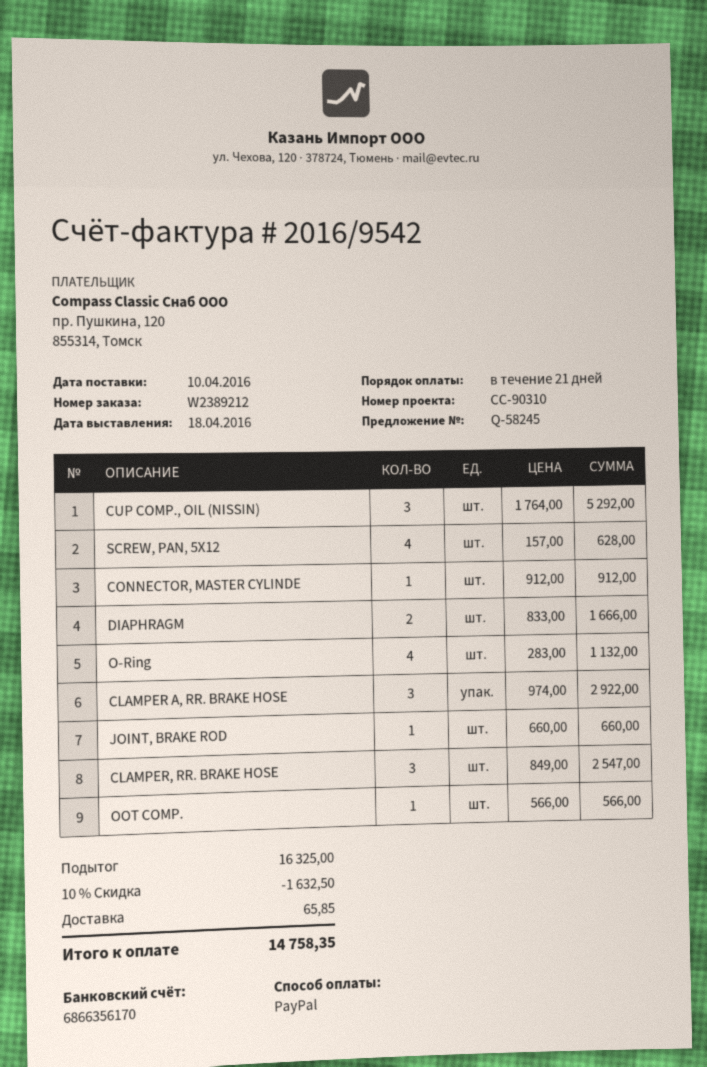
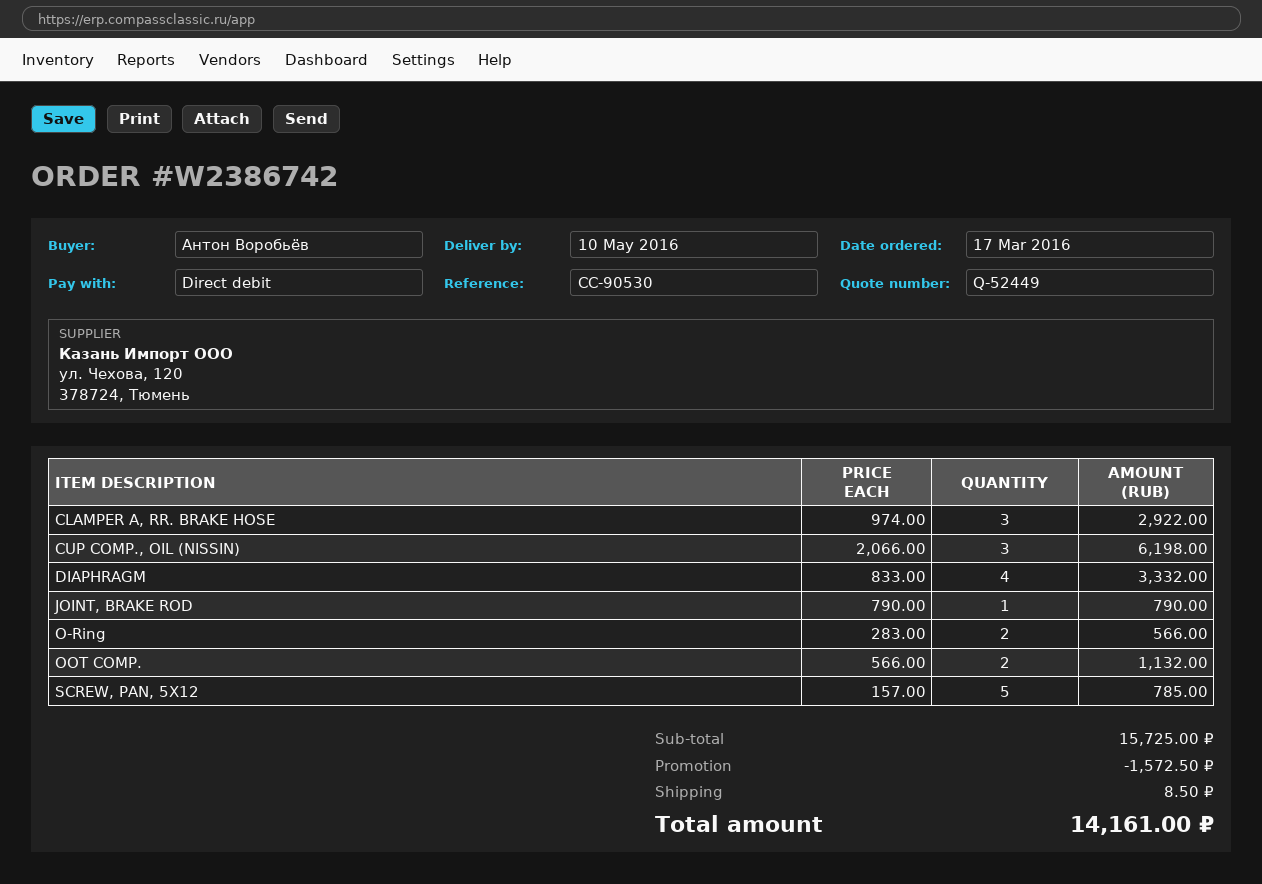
quote number: Q-58245 -> Q-52449
order number: W2389212 -> W2386742
delivery date: 2016-04-10 -> 2016-05-10
reference: CC-90310 -> CC-90530
payment method: PayPal -> direct debit
CUP COMP., OIL (NISSIN): 3 x 1764.00 = 5292.00 -> 3 x 2066.00 = 6198.00
SCREW, PAN, 5X12: 4 x 157.00 = 628.00 -> 5 x 157.00 = 785.00
CONNECTOR, MASTER CYLINDE: 1 x 912.00 = 912.00 -> none
DIAPHRAGM: 2 x 833.00 = 1666.00 -> 4 x 833.00 = 3332.00
O-Ring: 4 x 283.00 = 1132.00 -> 2 x 283.00 = 566.00
JOINT, BRAKE ROD: 1 x 660.00 = 660.00 -> 1 x 790.00 = 790.00
CLAMPER, RR. BRAKE HOSE: 3 x 849.00 = 2547.00 -> none
OOT COMP.: 1 x 566.00 = 566.00 -> 2 x 566.00 = 1132.00
subtotal: 16325.00 -> 15725.00
discount: 1632.50 -> 1572.50
shipping: 65.85 -> 8.50
total: 14758.35 -> 14161.00

